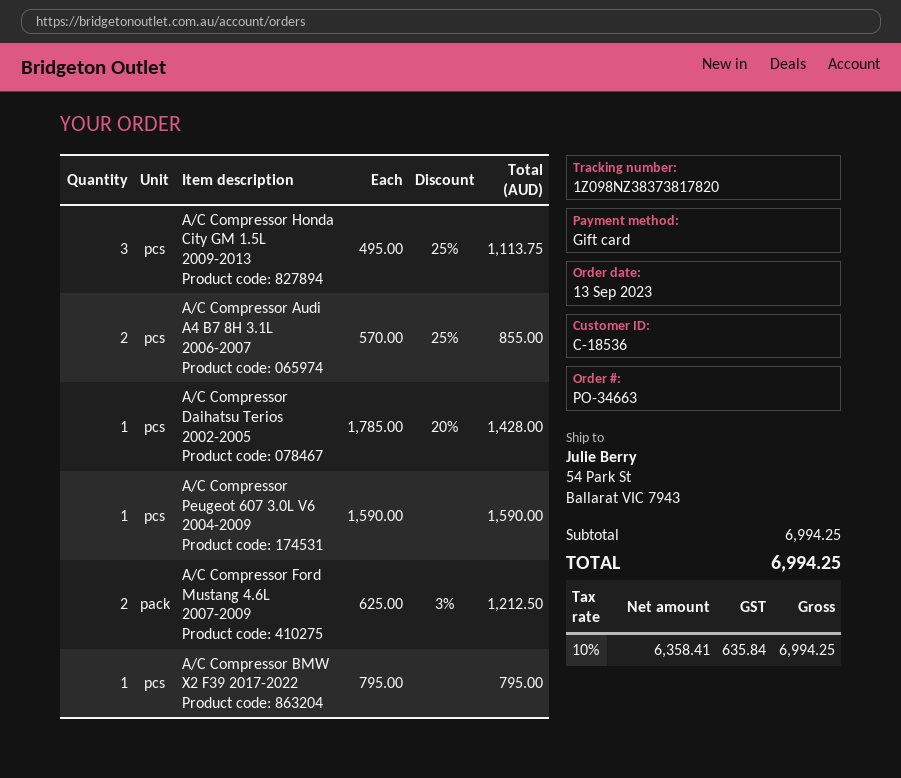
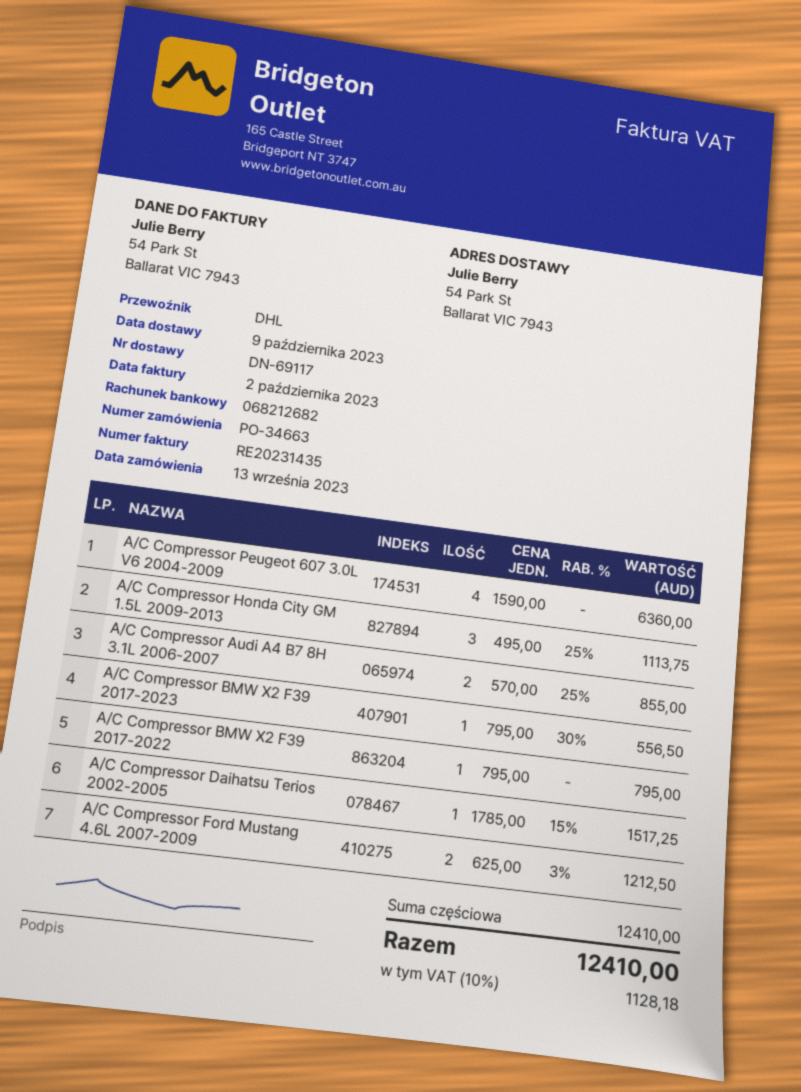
A/C Compressor Daihatsu Terios 2002-2005: 1 x 1785.00 - 20% = 1428.00 -> 1 x 1785.00 - 15% = 1517.25
A/C Compressor Peugeot 607 3.0L V6 2004-2009: 1 x 1590.00 = 1590.00 -> 4 x 1590.00 = 6360.00
A/C Compressor BMW X2 F39 2017-2023: none -> 1 x 795.00 - 30% = 556.50
subtotal: 6994.25 -> 12410.00
tax: 10% = 635.84 -> 10% = 1128.18
total: 6994.25 -> 12410.00

